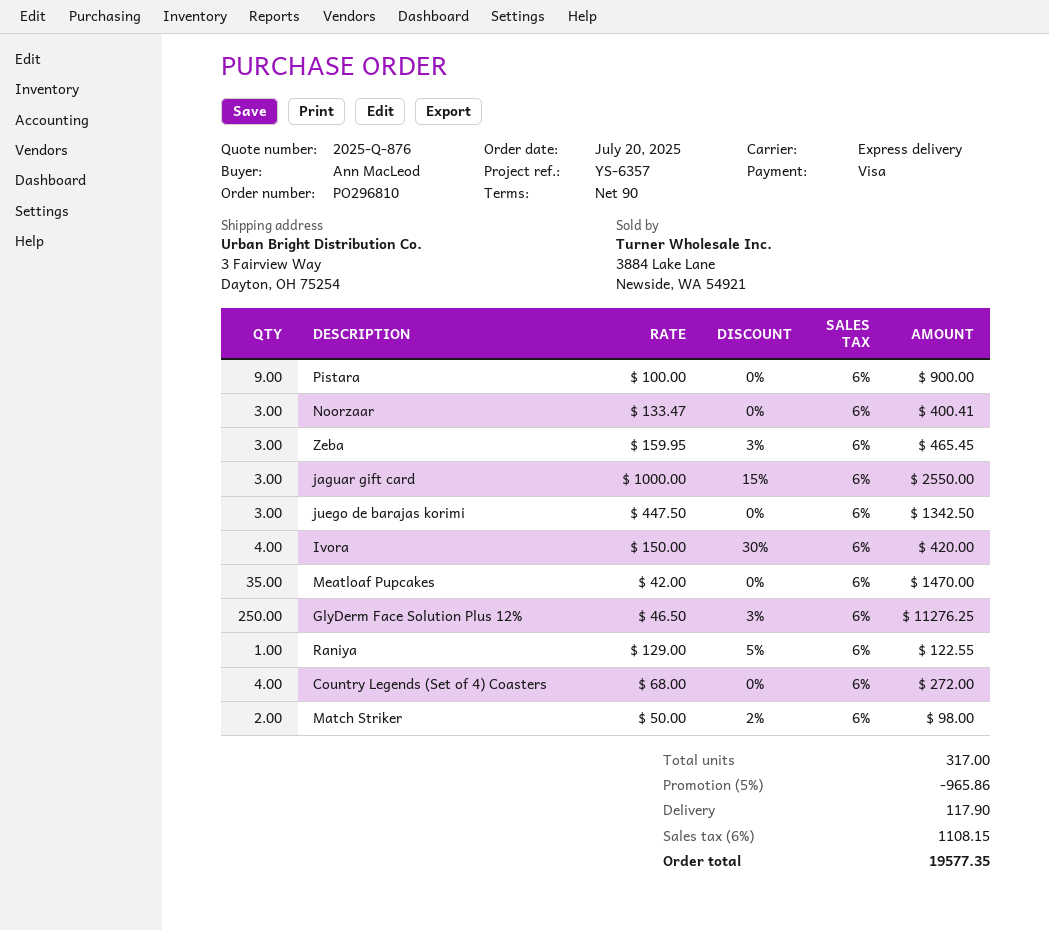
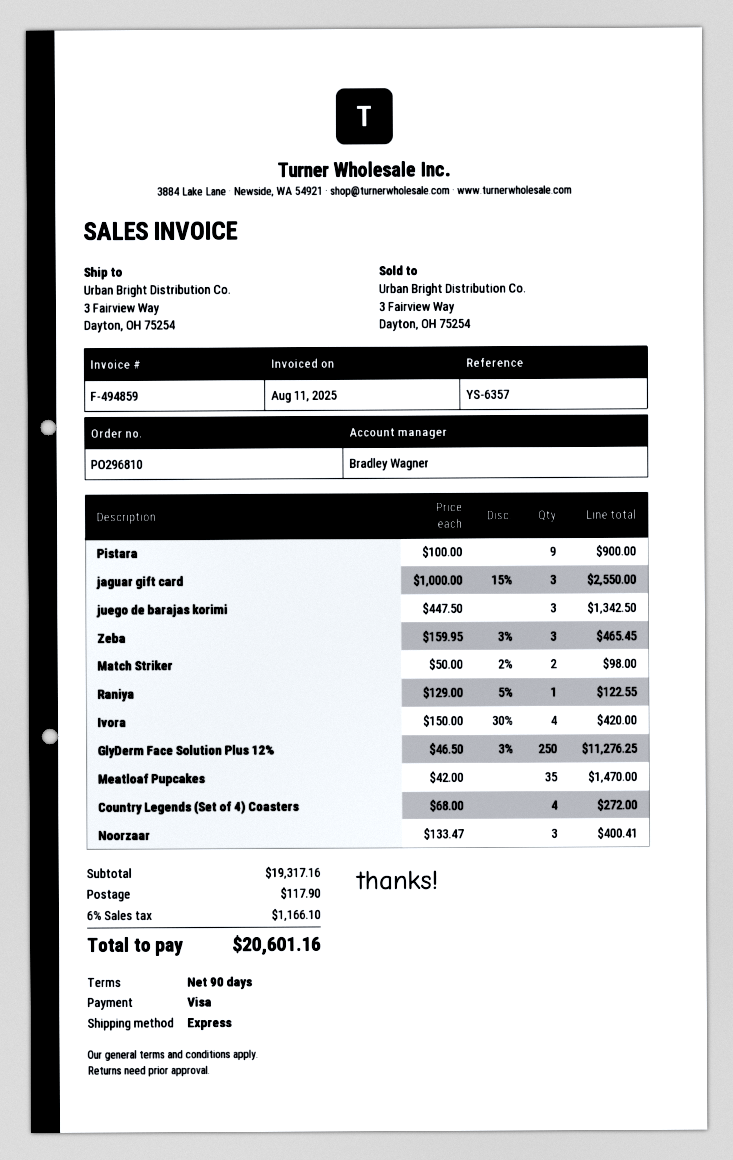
discount: 5% = 965.86 -> none
tax: 6% = 1108.15 -> 6% = 1166.10
total: 19577.35 -> 20601.16

